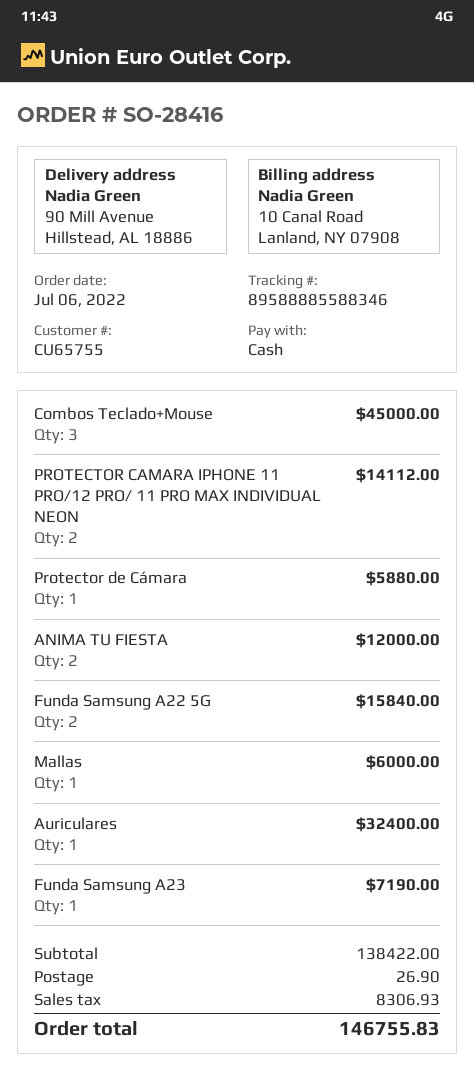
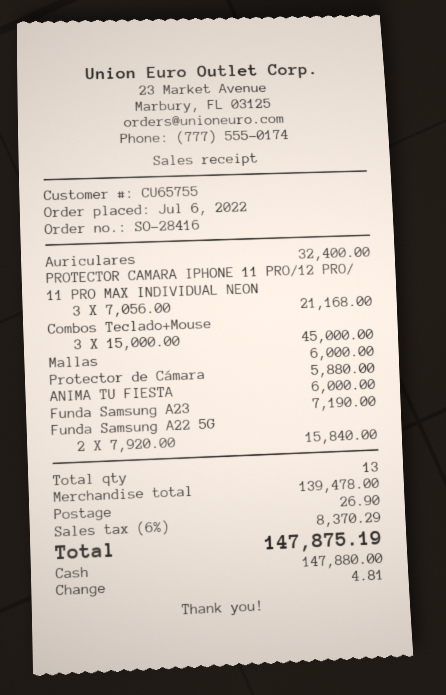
PROTECTOR CAMARA IPHONE 11 PRO/12 PRO/ 11 PRO MAX INDIVIDUAL NEON: 2 for 14112.00 -> 3 for 21168.00
ANIMA TU FIESTA: 2 for 12000.00 -> 1 for 6000.00
subtotal: 138422.00 -> 139478.00
tax: 8306.93 -> 8370.29
total: 146755.83 -> 147875.19

